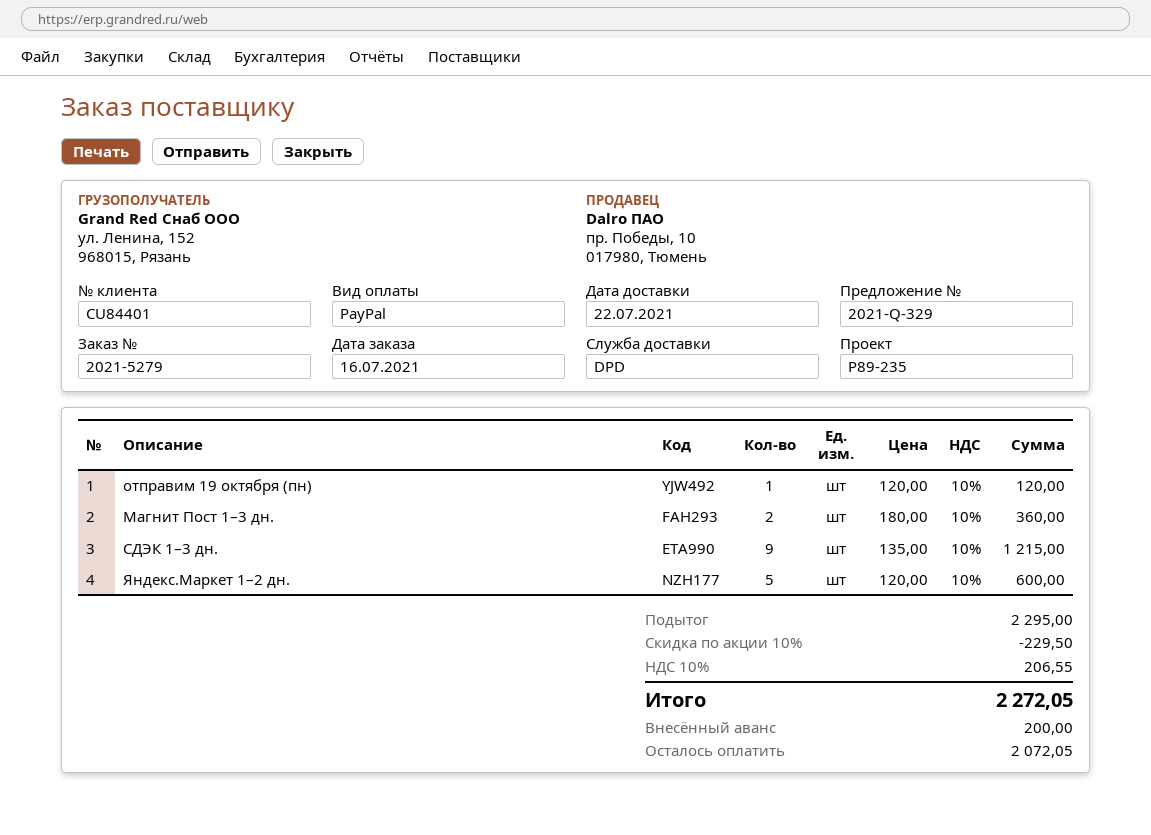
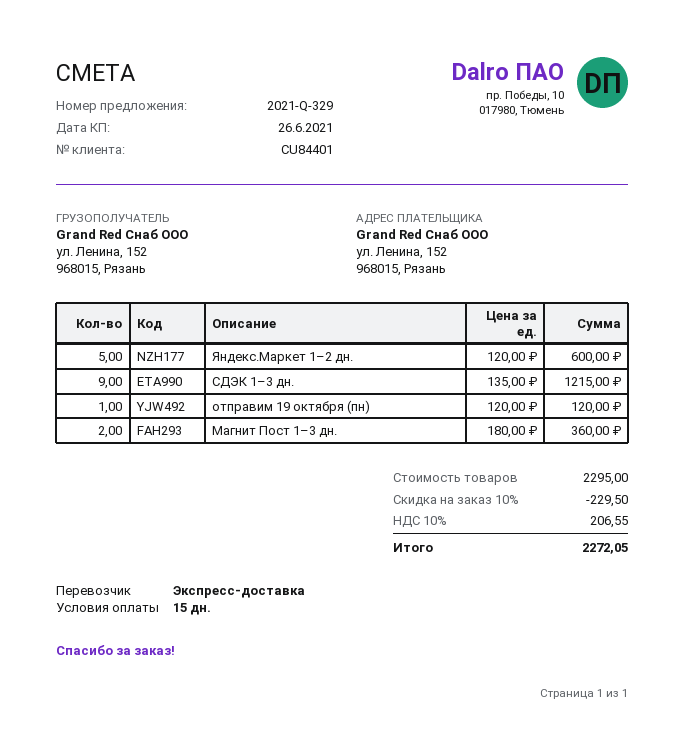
shipping method: DPD -> express

